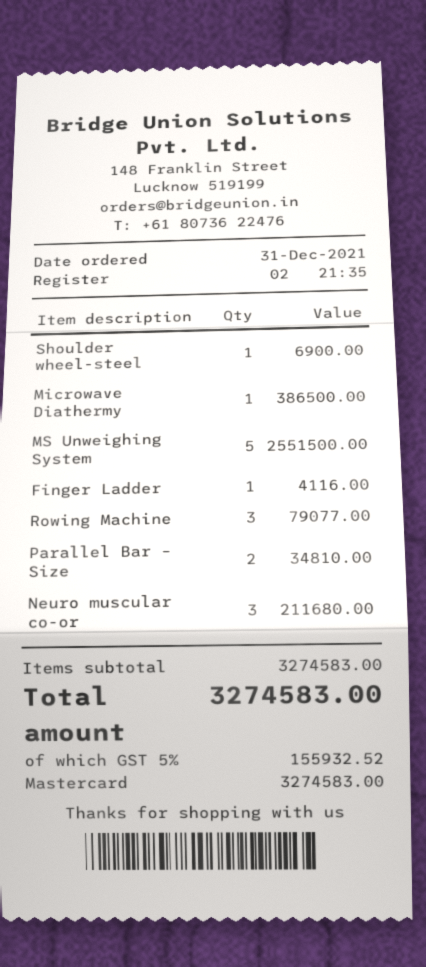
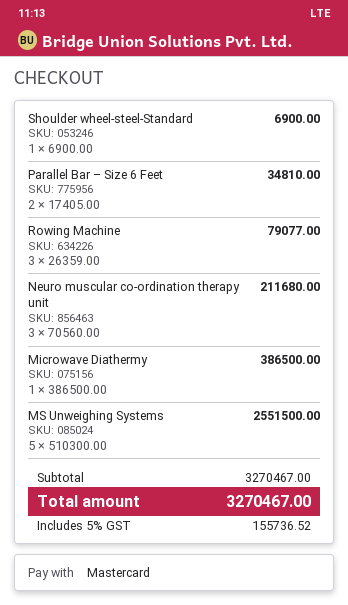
Finger Ladder: 1 for 4116.00 -> none
subtotal: 3274583.00 -> 3270467.00
tax: 5% = 155932.52 -> 5% = 155736.52
total: 3274583.00 -> 3270467.00

